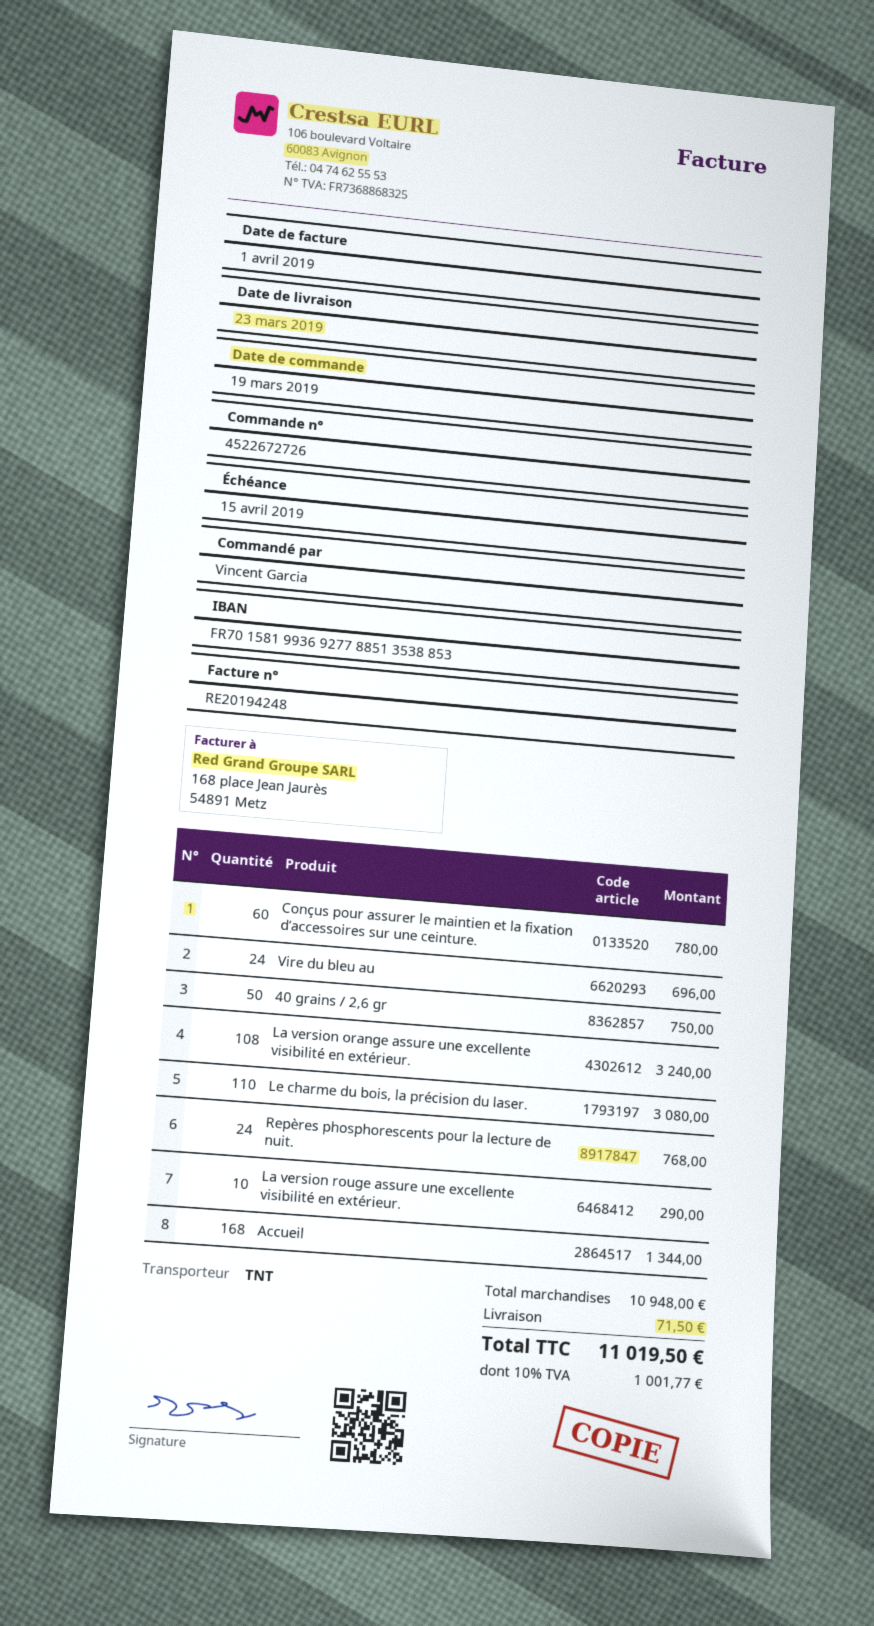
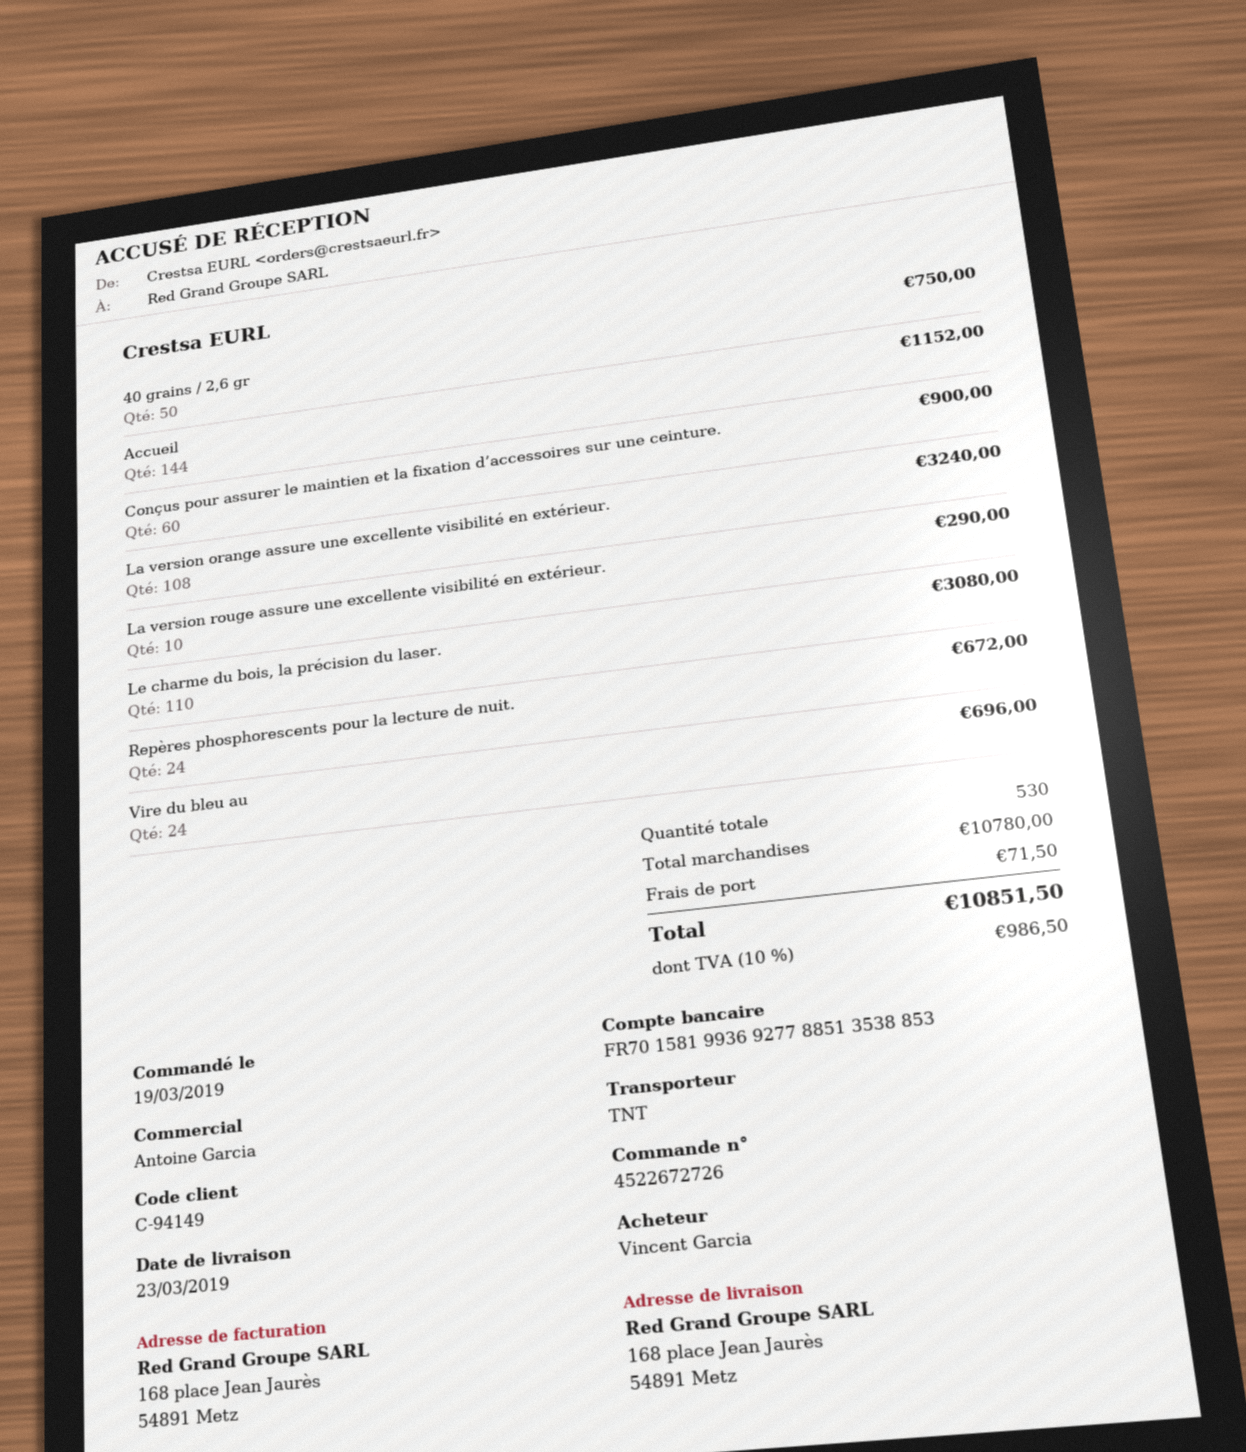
Conçus pour assurer le maintien et la fixation d’accessoires sur une ceinture.: 60 for 780.00 -> 60 for 900.00
Repères phosphorescents pour la lecture de nuit.: 24 for 768.00 -> 24 for 672.00
Accueil: 168 for 1344.00 -> 144 for 1152.00
subtotal: 10948.00 -> 10780.00
tax: 10% = 1001.77 -> 10% = 986.50
total: 11019.50 -> 10851.50

